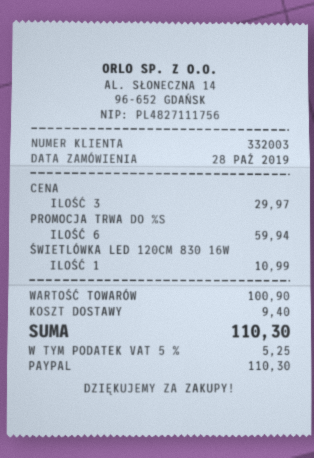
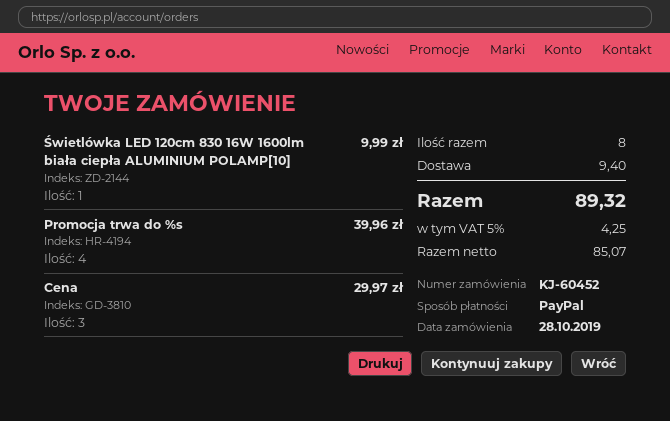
PROMOCJA TRWA DO %S: 6 for 59.94 -> 4 for 39.96
ŚWIETLÓWKA LED 120CM 830 16W: 1 for 10.99 -> 1 for 9.99
tax: 5% = 5.25 -> 5% = 4.25
total: 110.30 -> 89.32

